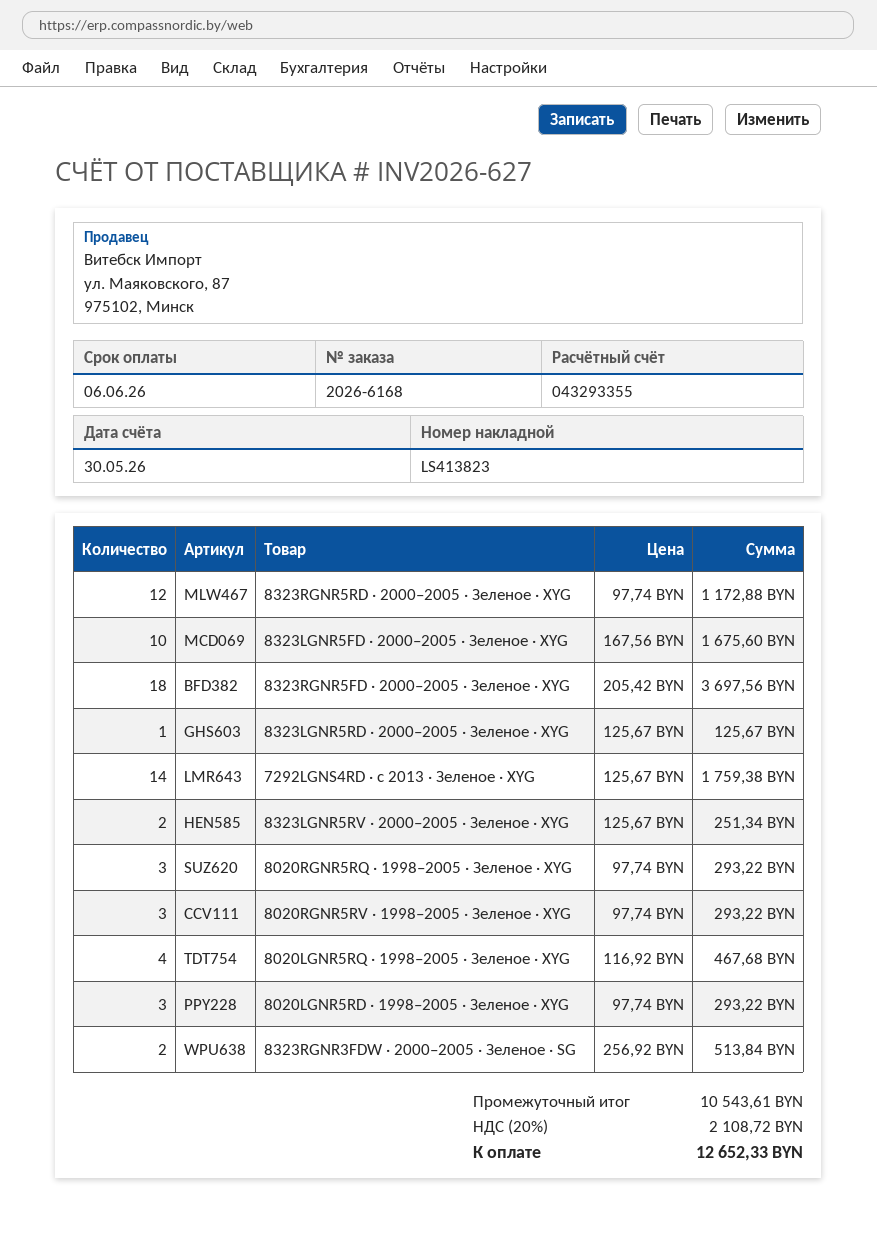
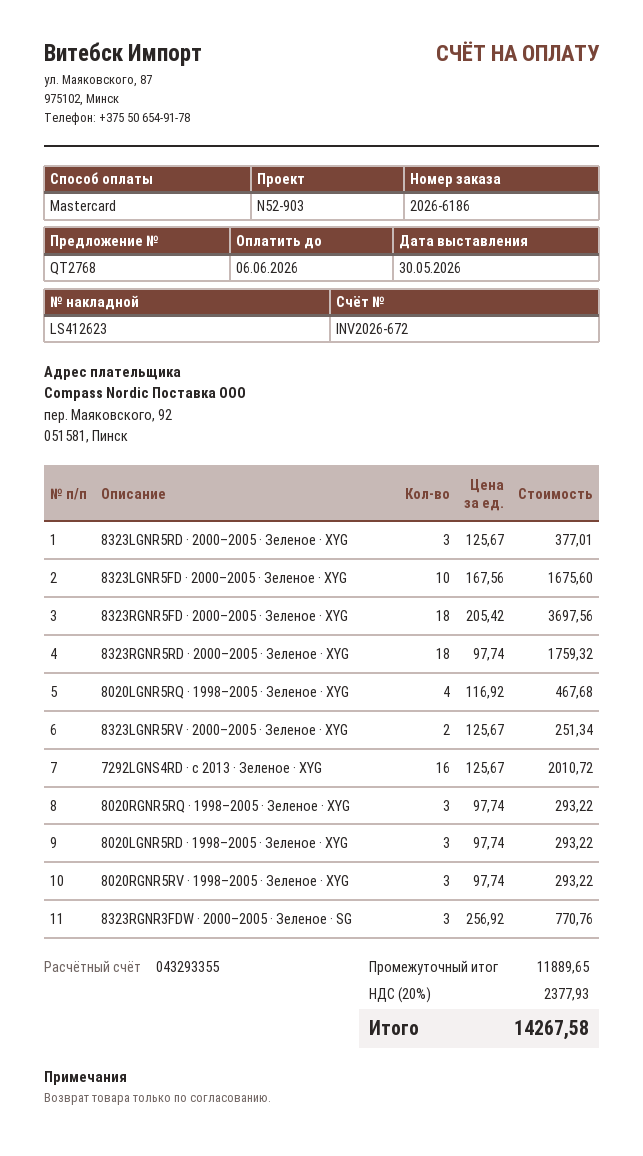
order number: 2026-6168 -> 2026-6186
delivery note number: LS413823 -> LS412623
invoice number: INV2026-627 -> INV2026-672
8323RGNR5RD · 2000–2005 · Зеленое · XYG: 12 x 97.74 = 1172.88 -> 18 x 97.74 = 1759.32
8323LGNR5RD · 2000–2005 · Зеленое · XYG: 1 x 125.67 = 125.67 -> 3 x 125.67 = 377.01
7292LGNS4RD · с 2013 · Зеленое · XYG: 14 x 125.67 = 1759.38 -> 16 x 125.67 = 2010.72
8323RGNR3FDW · 2000–2005 · Зеленое · SG: 2 x 256.92 = 513.84 -> 3 x 256.92 = 770.76
subtotal: 10543.61 -> 11889.65
tax: 20% = 2108.72 -> 20% = 2377.93
total: 12652.33 -> 14267.58

